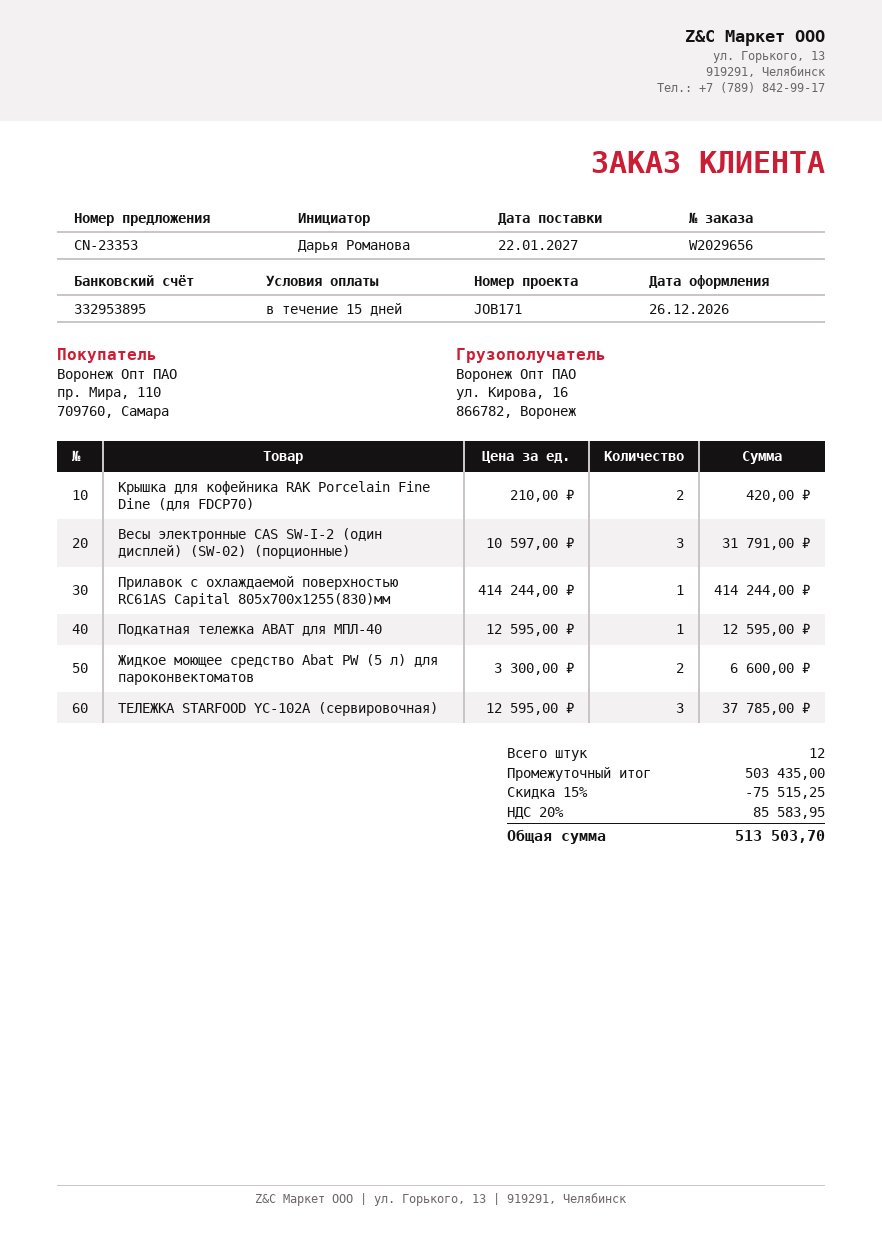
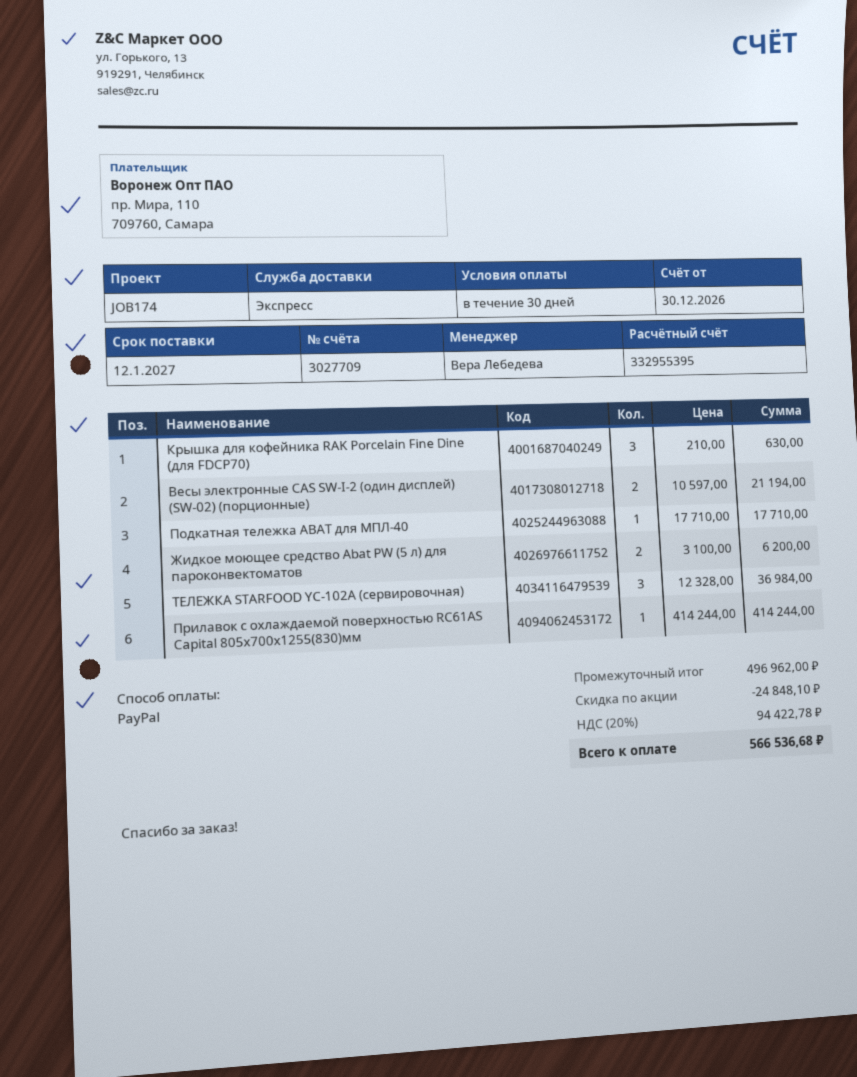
delivery date: 2027-01-22 -> 2027-01-12
payment terms: 15 days -> 30 days
reference: JOB171 -> JOB174
bank account: 332953895 -> 332955395
Крышка для кофейника RAK Porcelain Fine Dine (для FDCP70): 2 x 210.00 = 420.00 -> 3 x 210.00 = 630.00
Весы электронные CAS SW-I-2 (один дисплей) (SW-02) (порционные): 3 x 10597.00 = 31791.00 -> 2 x 10597.00 = 21194.00
Подкатная тележка ABAT для МПЛ-40: 1 x 12595.00 = 12595.00 -> 1 x 17710.00 = 17710.00
Жидкое моющее средство Abat PW (5 л) для пароконвектоматов: 2 x 3300.00 = 6600.00 -> 2 x 3100.00 = 6200.00
ТЕЛЕЖКА STARFOOD YC-102A (сервировочная): 3 x 12595.00 = 37785.00 -> 3 x 12328.00 = 36984.00
subtotal: 503435.00 -> 496962.00
discount: 75515.25 -> 24848.10
tax: 20% = 85583.95 -> 20% = 94422.78
total: 513503.70 -> 566536.68

